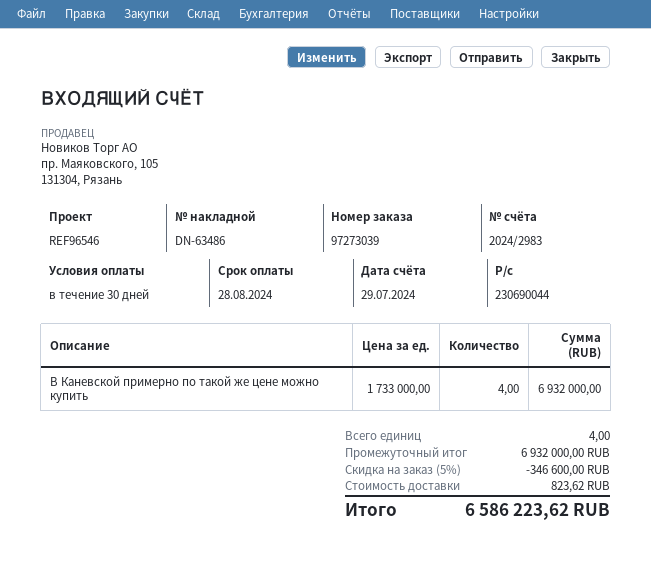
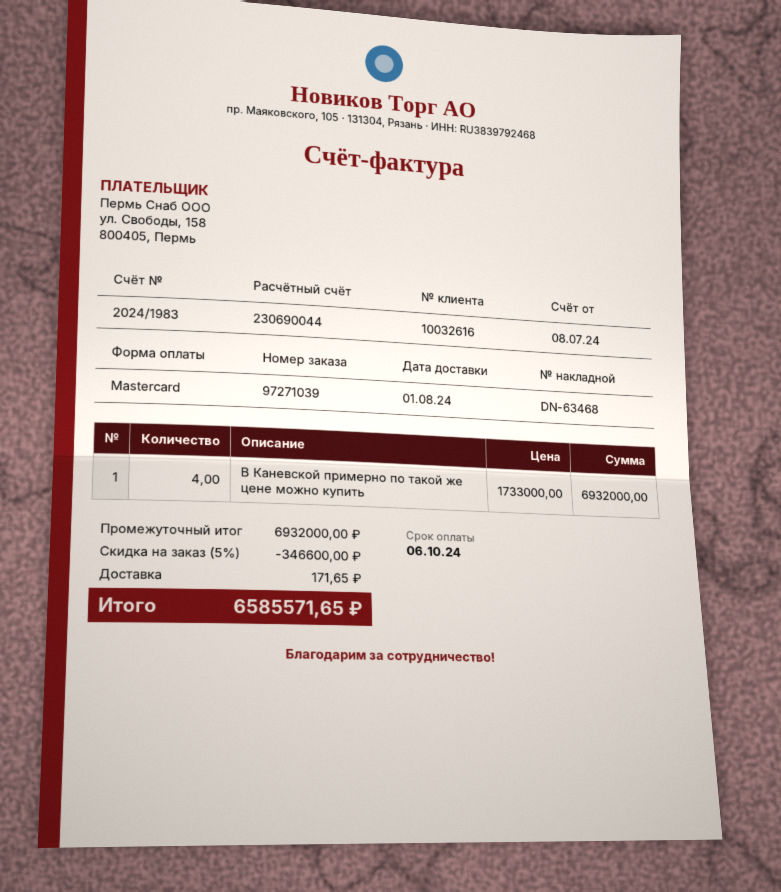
order number: 97273039 -> 97271039
delivery note number: DN-63486 -> DN-63468
invoice number: 2024/2983 -> 2024/1983
invoice date: 2024-07-29 -> 2024-07-08
due date: 2024-08-28 -> 2024-10-06
shipping: 823.62 -> 171.65
total: 6586223.62 -> 6585571.65

